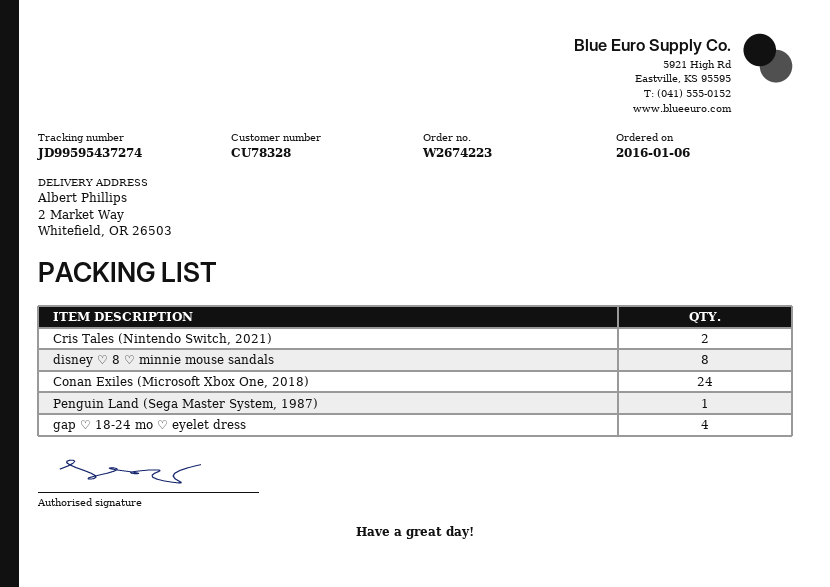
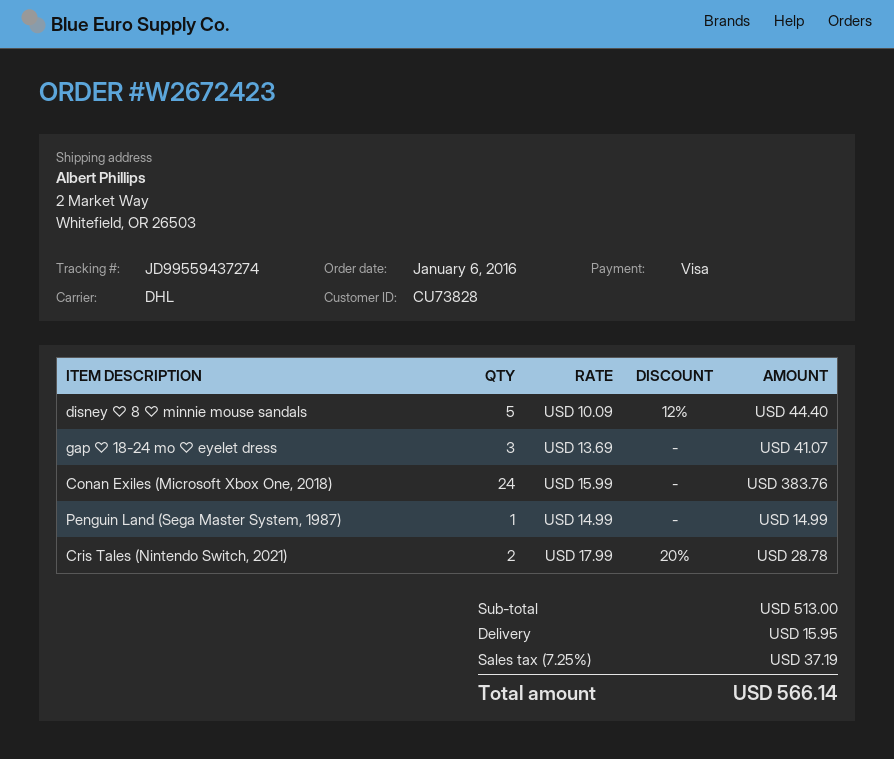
order number: W2674223 -> W2672423
customer number: CU78328 -> CU73828
tracking number: JD99595437274 -> JD99559437274
disney ♡ 8 ♡ minnie mouse sandals: 8 -> 5
gap ♡ 18-24 mo ♡ eyelet dress: 4 -> 3

